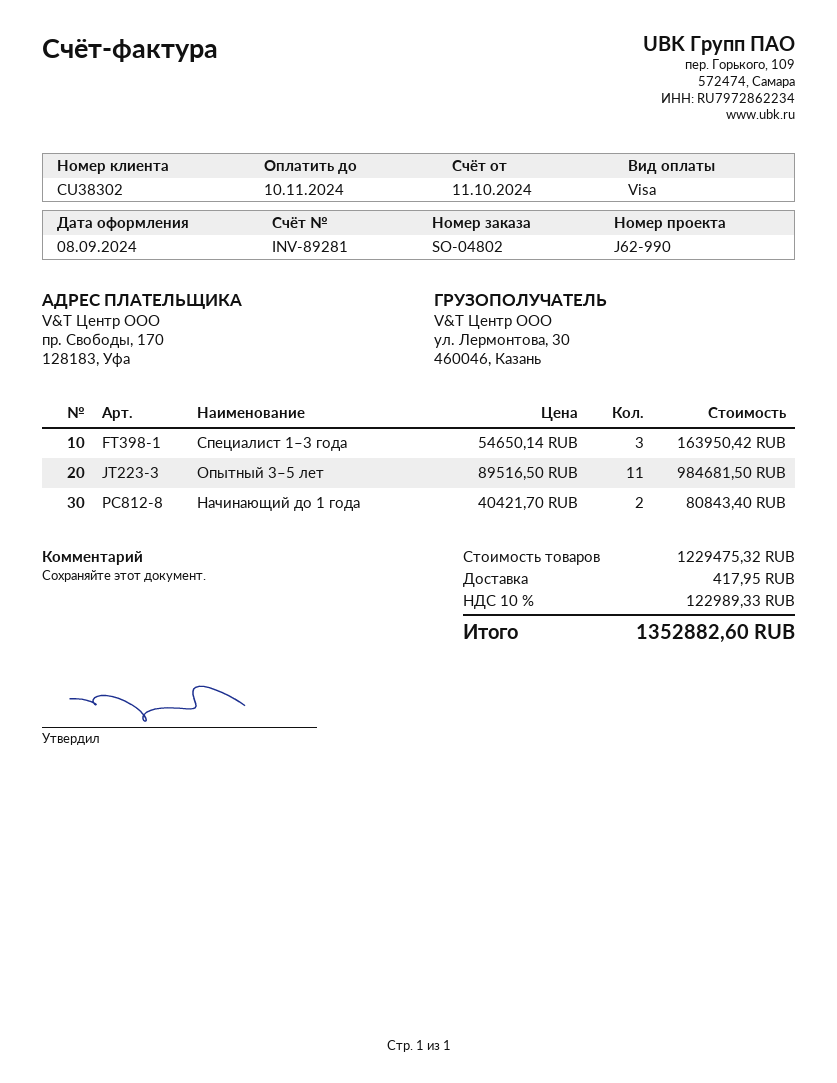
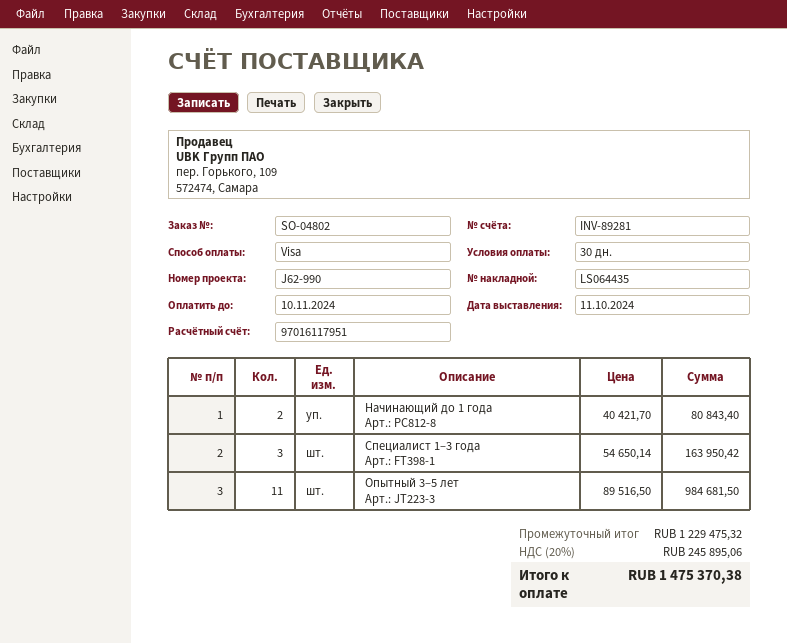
shipping: 417.95 -> none
tax: 10% = 122989.33 -> 20% = 245895.06
total: 1352882.60 -> 1475370.38

